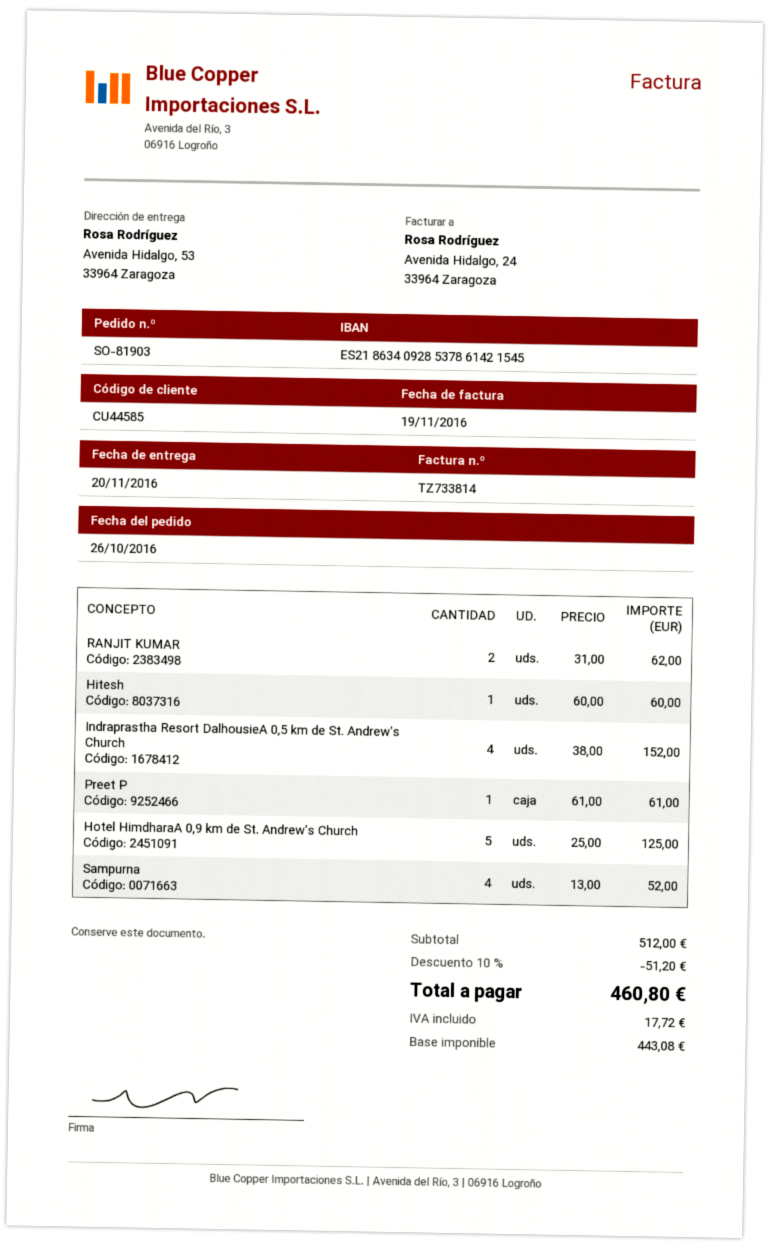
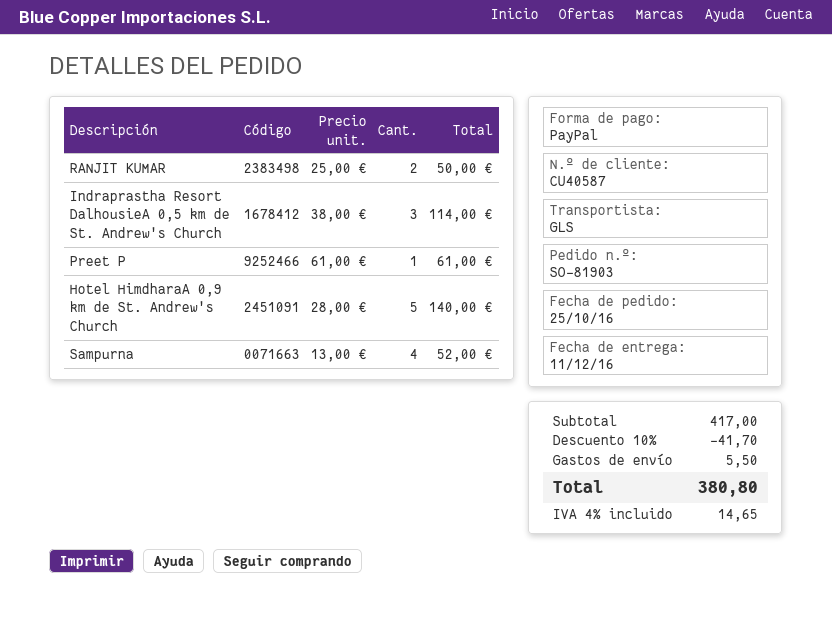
order date: 2016-10-26 -> 2016-10-25
delivery date: 2016-11-20 -> 2016-12-11
customer number: CU44585 -> CU40587
RANJIT KUMAR: 2 x 31.00 = 62.00 -> 2 x 25.00 = 50.00
Hitesh: 1 x 60.00 = 60.00 -> none
Indraprastha Resort DalhousieA 0,5 km de St. Andrew's Church: 4 x 38.00 = 152.00 -> 3 x 38.00 = 114.00
Hotel HimdharaA 0,9 km de St. Andrew's Church: 5 x 25.00 = 125.00 -> 5 x 28.00 = 140.00
subtotal: 512.00 -> 417.00
discount: 10% = 51.20 -> 10% = 41.70
shipping: none -> 5.50
tax: 17.72 -> 14.65
total: 460.80 -> 380.80

